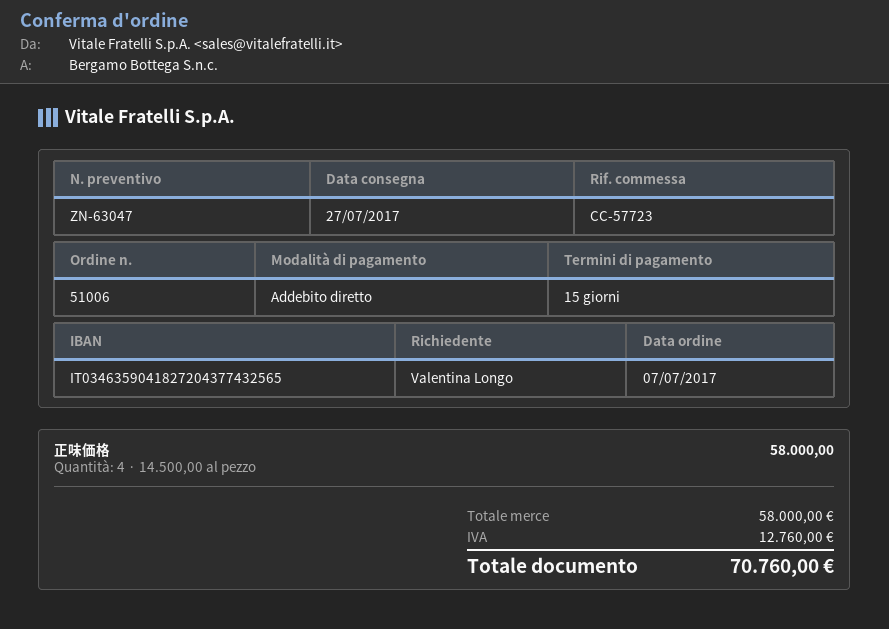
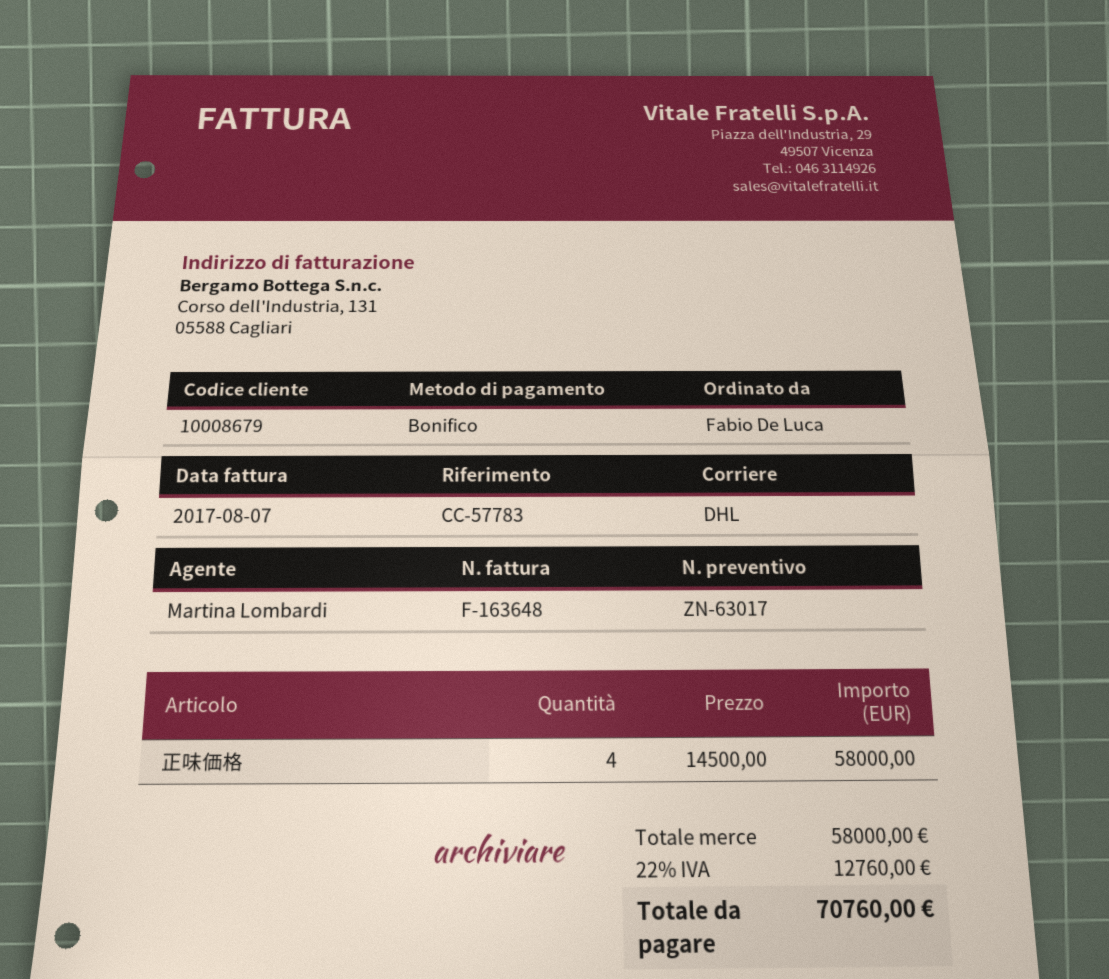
quote number: ZN-63047 -> ZN-63017
reference: CC-57723 -> CC-57783
ordered by: Valentina Longo -> Fabio De Luca
payment method: direct debit -> bank transfer

